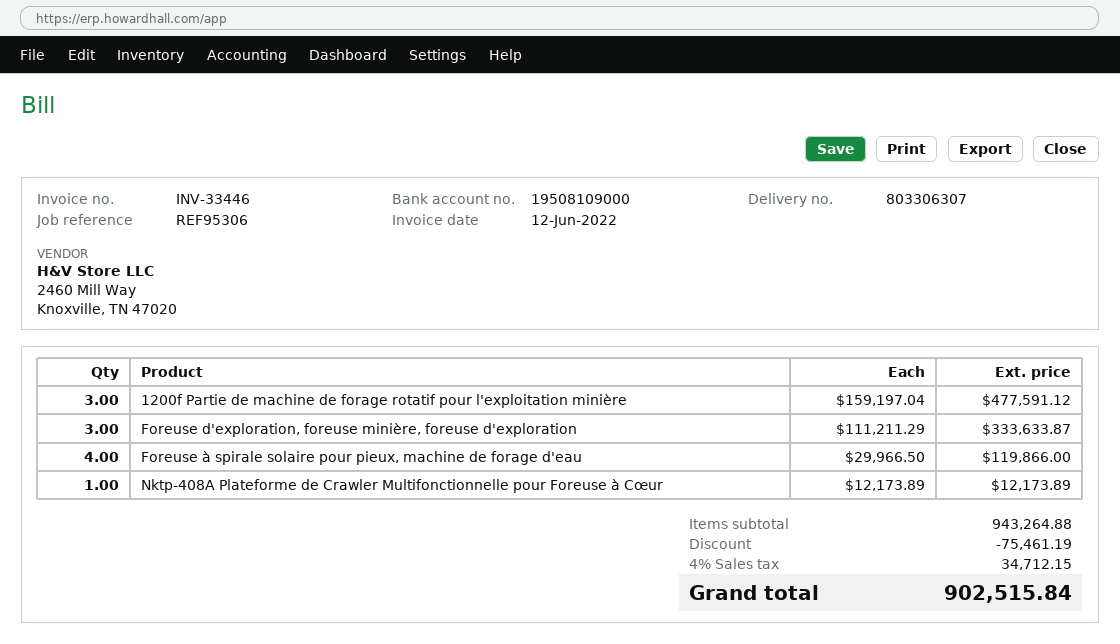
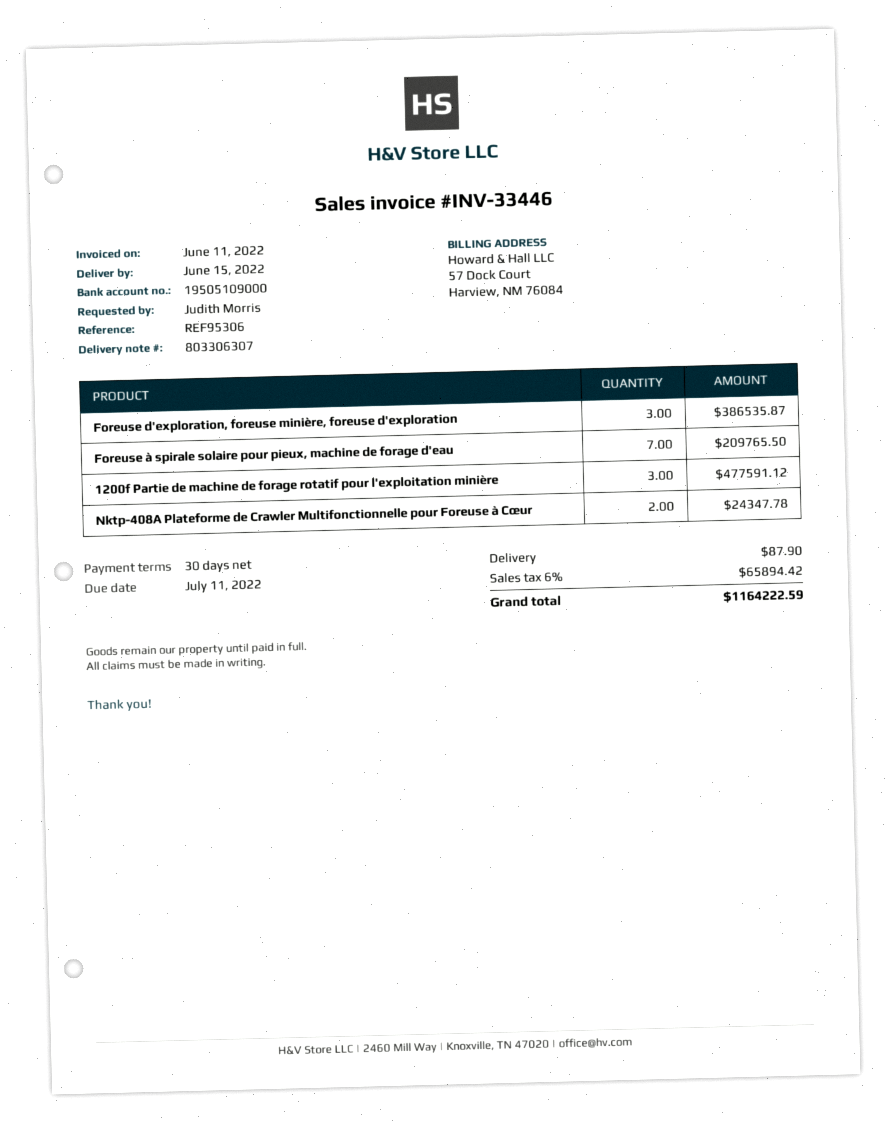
invoice date: 2022-06-12 -> 2022-06-11
bank account: 19508109000 -> 19505109000
Foreuse d'exploration, foreuse minière, foreuse d'exploration: 3 for 333633.87 -> 3 for 386535.87
Foreuse à spirale solaire pour pieux, machine de forage d'eau: 4 for 119866.00 -> 7 for 209765.50
Nktp-408A Plateforme de Crawler Multifonctionnelle pour Foreuse à Cœur: 1 for 12173.89 -> 2 for 24347.78
discount: 75461.19 -> none
shipping: none -> 87.90
tax: 4% = 34712.15 -> 6% = 65894.42
total: 902515.84 -> 1164222.59

